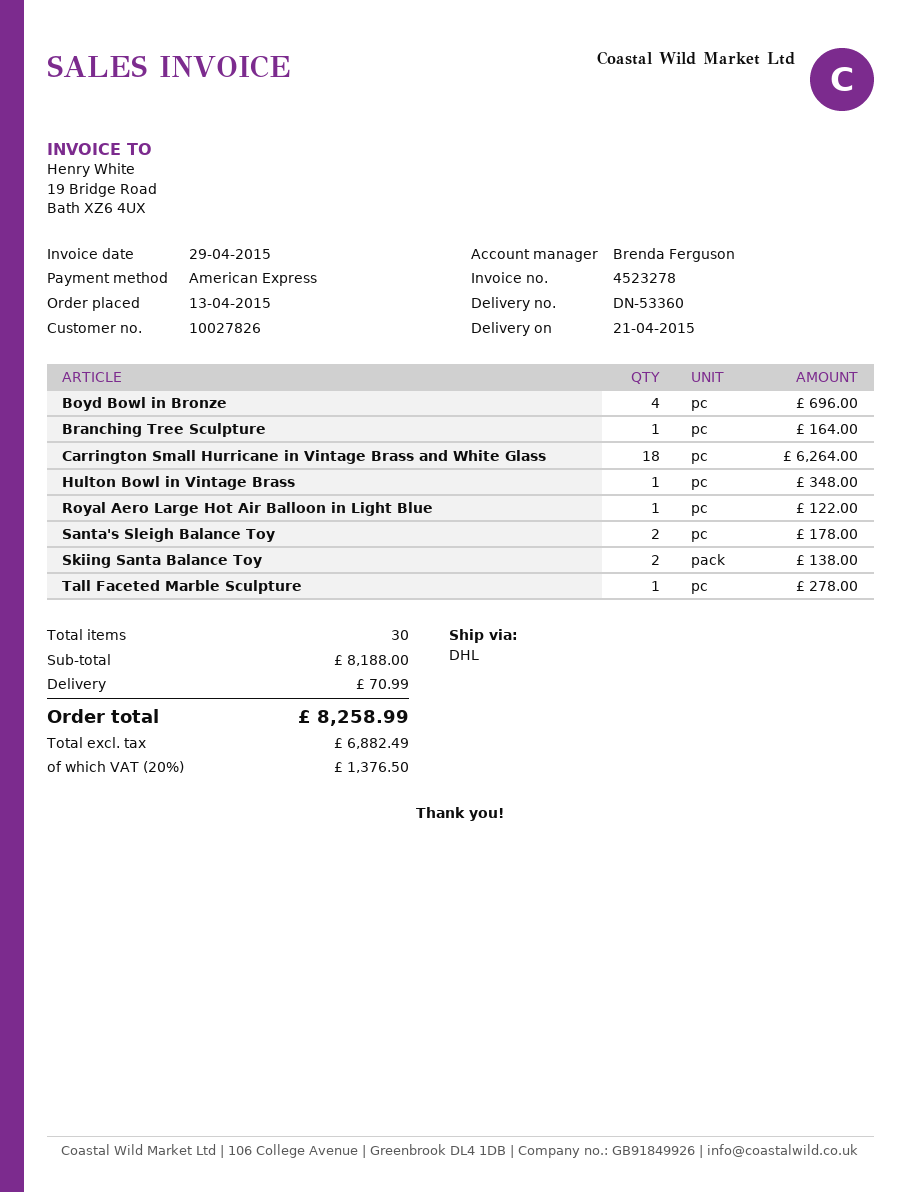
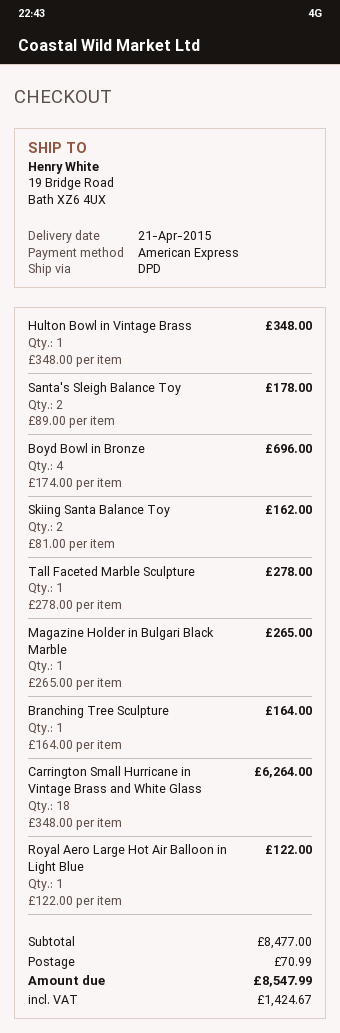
shipping method: DHL -> DPD
Skiing Santa Balance Toy: 2 for 138.00 -> 2 for 162.00
Magazine Holder in Bulgari Black Marble: none -> 1 for 265.00
subtotal: 8188.00 -> 8477.00
tax: 1376.50 -> 1424.67
total: 8258.99 -> 8547.99

